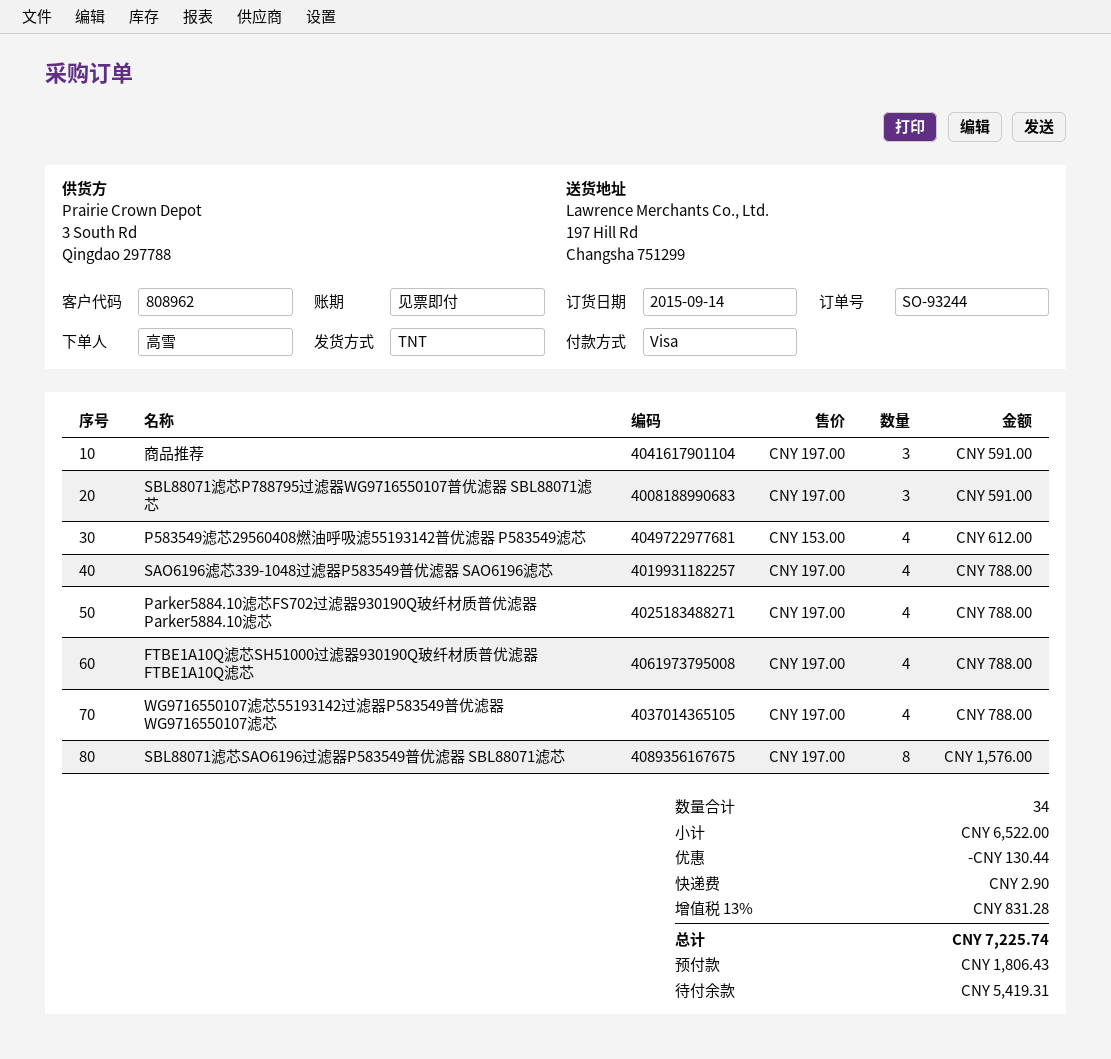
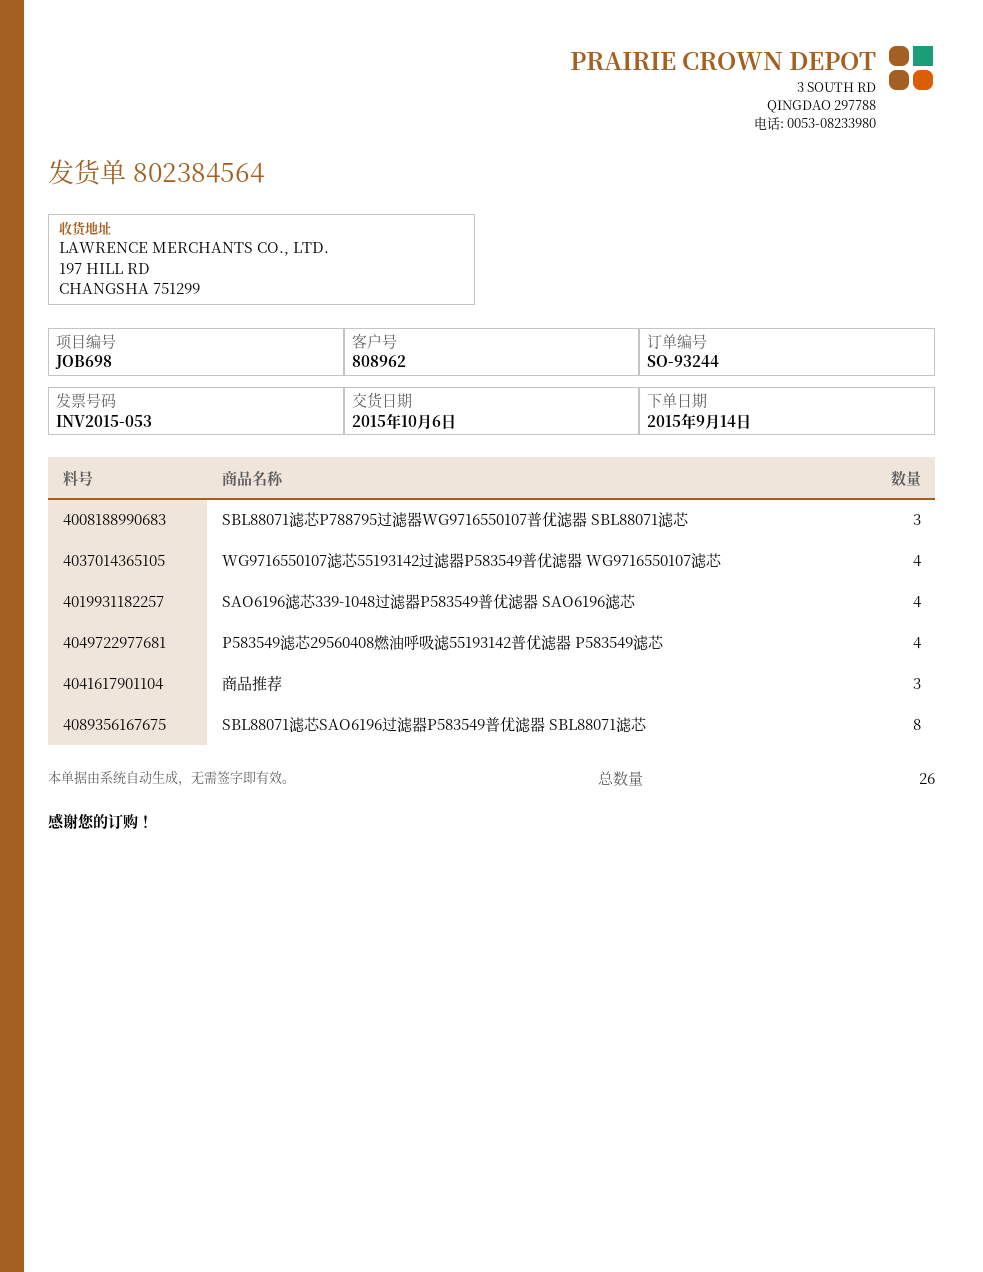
Parker5884.10滤芯FS702过滤器930190Q玻纤材质普优滤器 Parker5884.10滤芯: 4 -> none
FTBE1A10Q滤芯SH51000过滤器930190Q玻纤材质普优滤器 FTBE1A10Q滤芯: 4 -> none
total quantity: 34 -> 26

